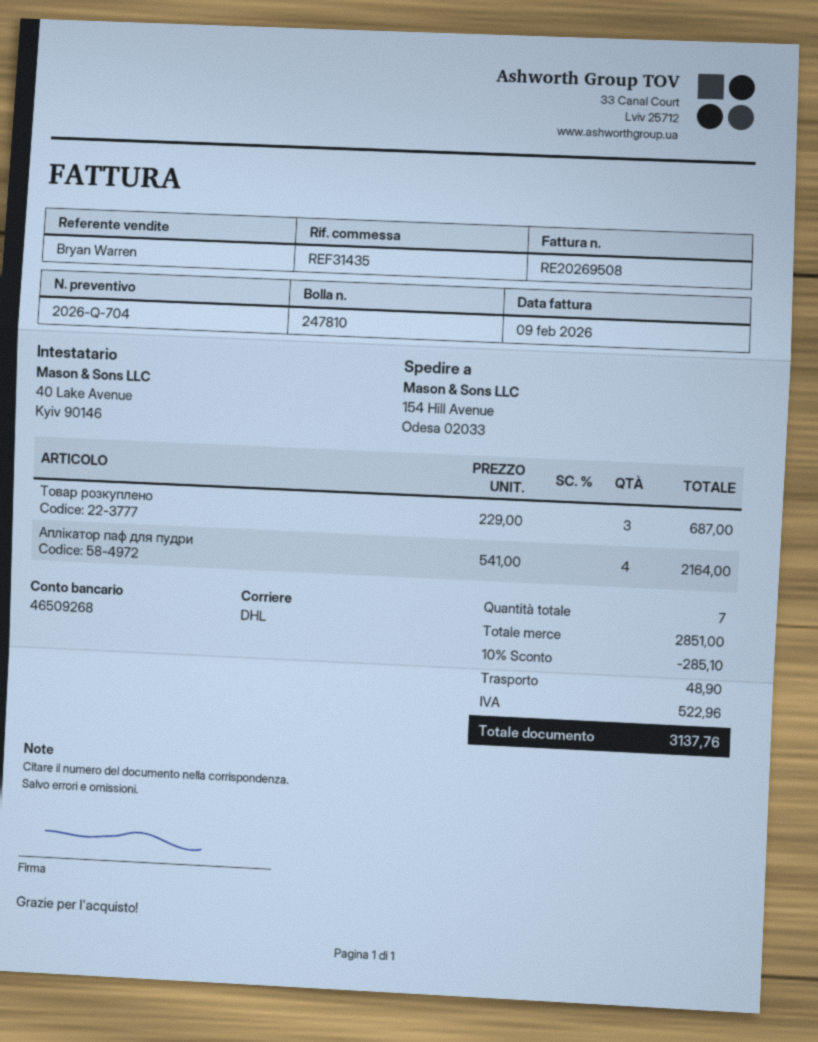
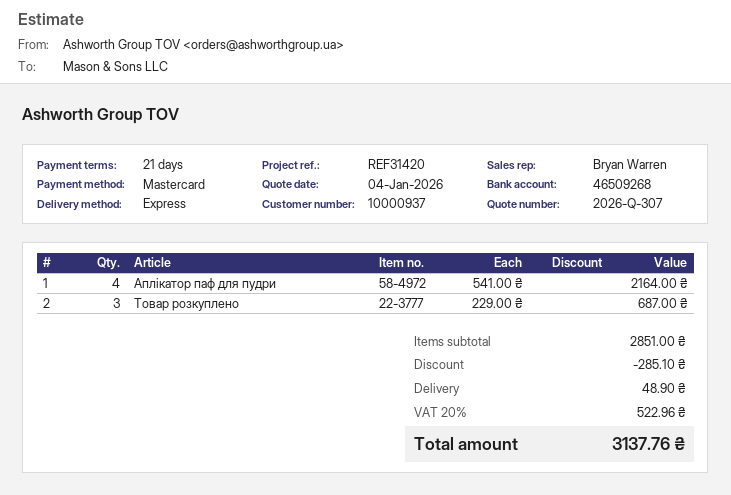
quote number: 2026-Q-704 -> 2026-Q-307
reference: REF31435 -> REF31420
shipping method: DHL -> express

